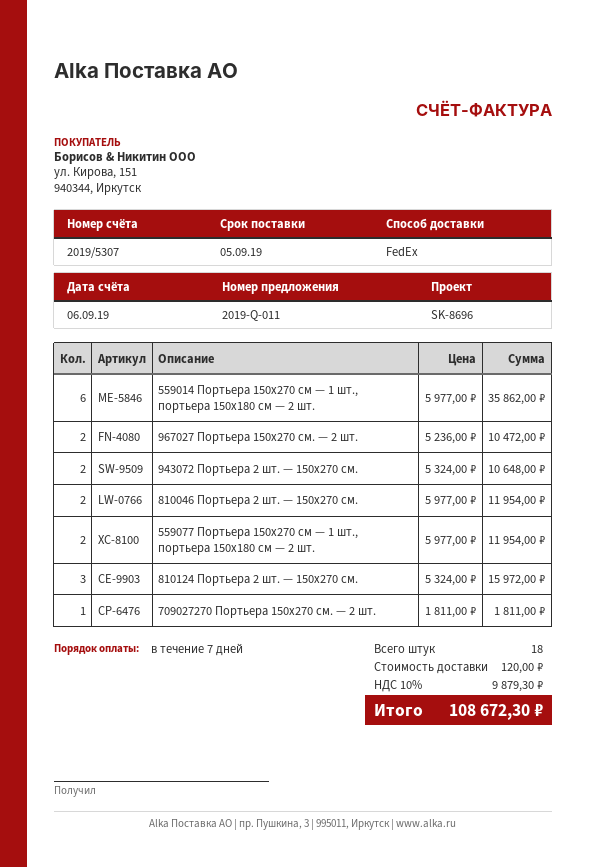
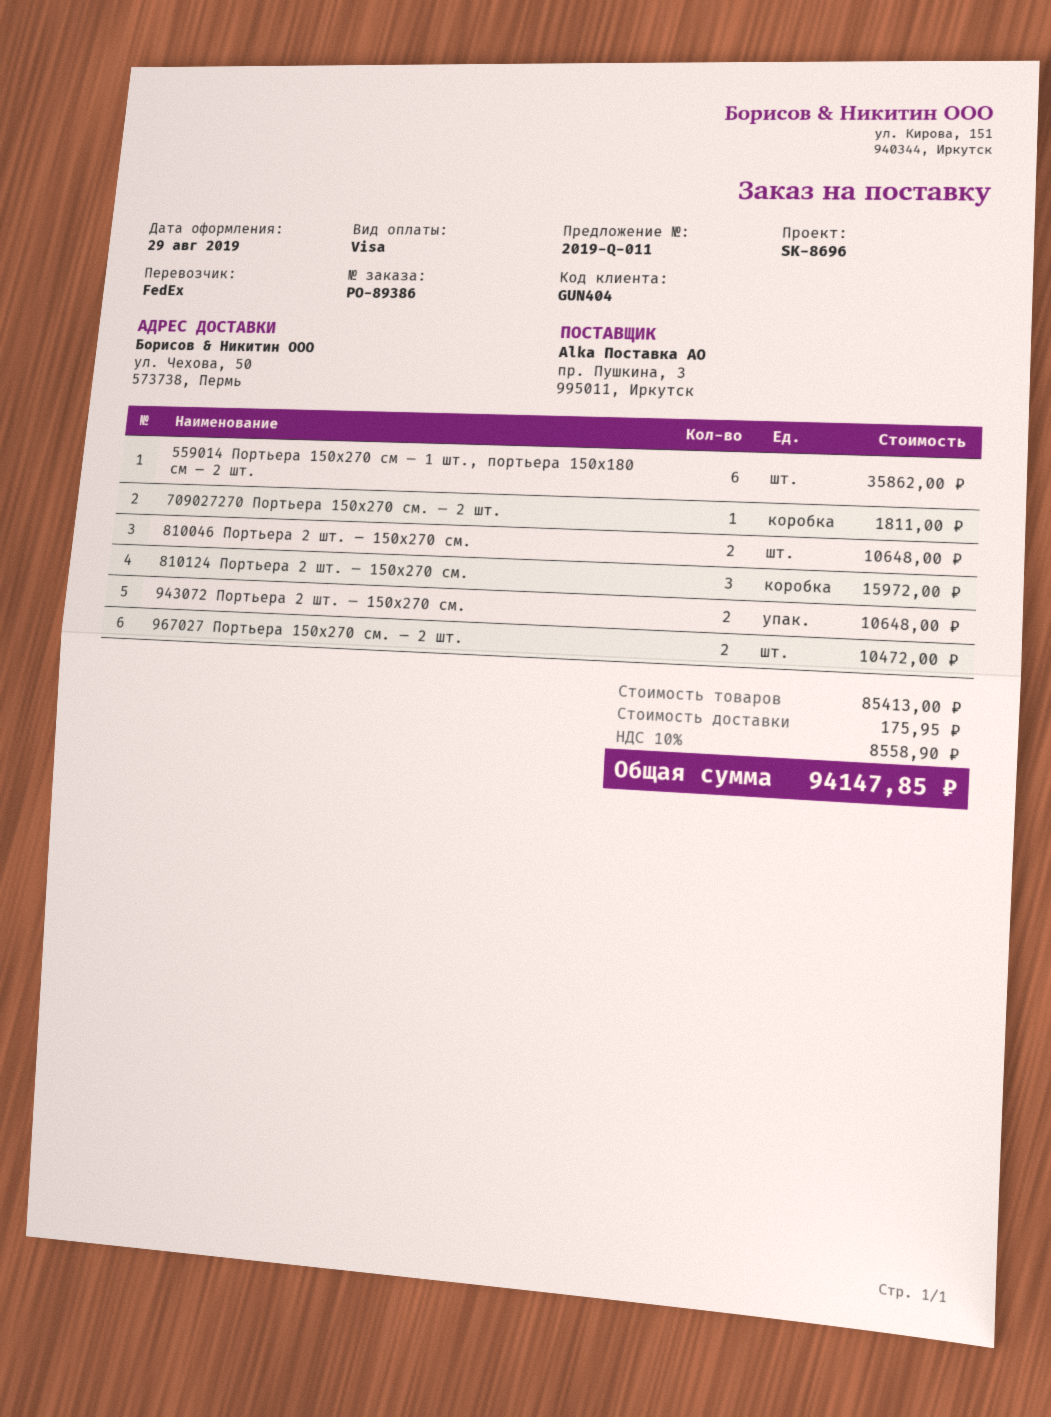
810046 Портьера 2 шт. — 150х270 см.: 2 for 11954.00 -> 2 for 10648.00
559077 Портьера 150х270 см — 1 шт., портьера 150х180 см — 2 шт.: 2 for 11954.00 -> none
shipping: 120.00 -> 175.95
tax: 10% = 9879.30 -> 10% = 8558.90
total: 108672.30 -> 94147.85

